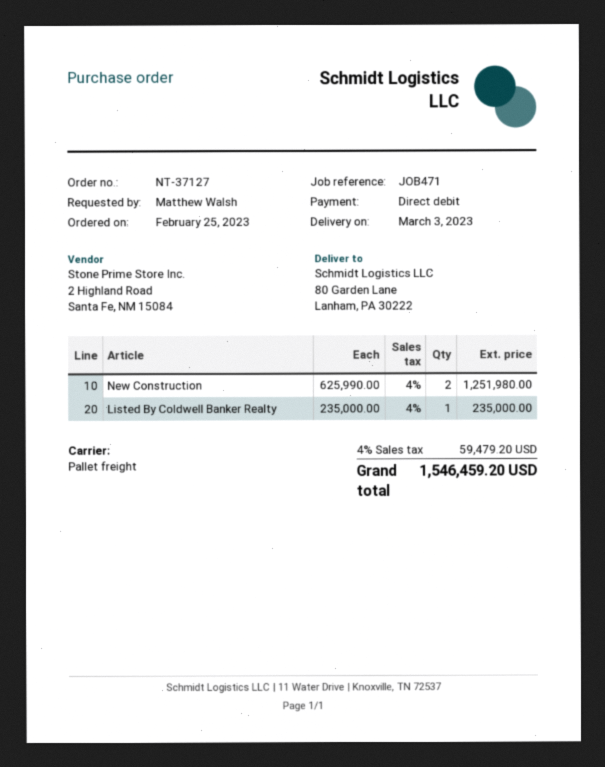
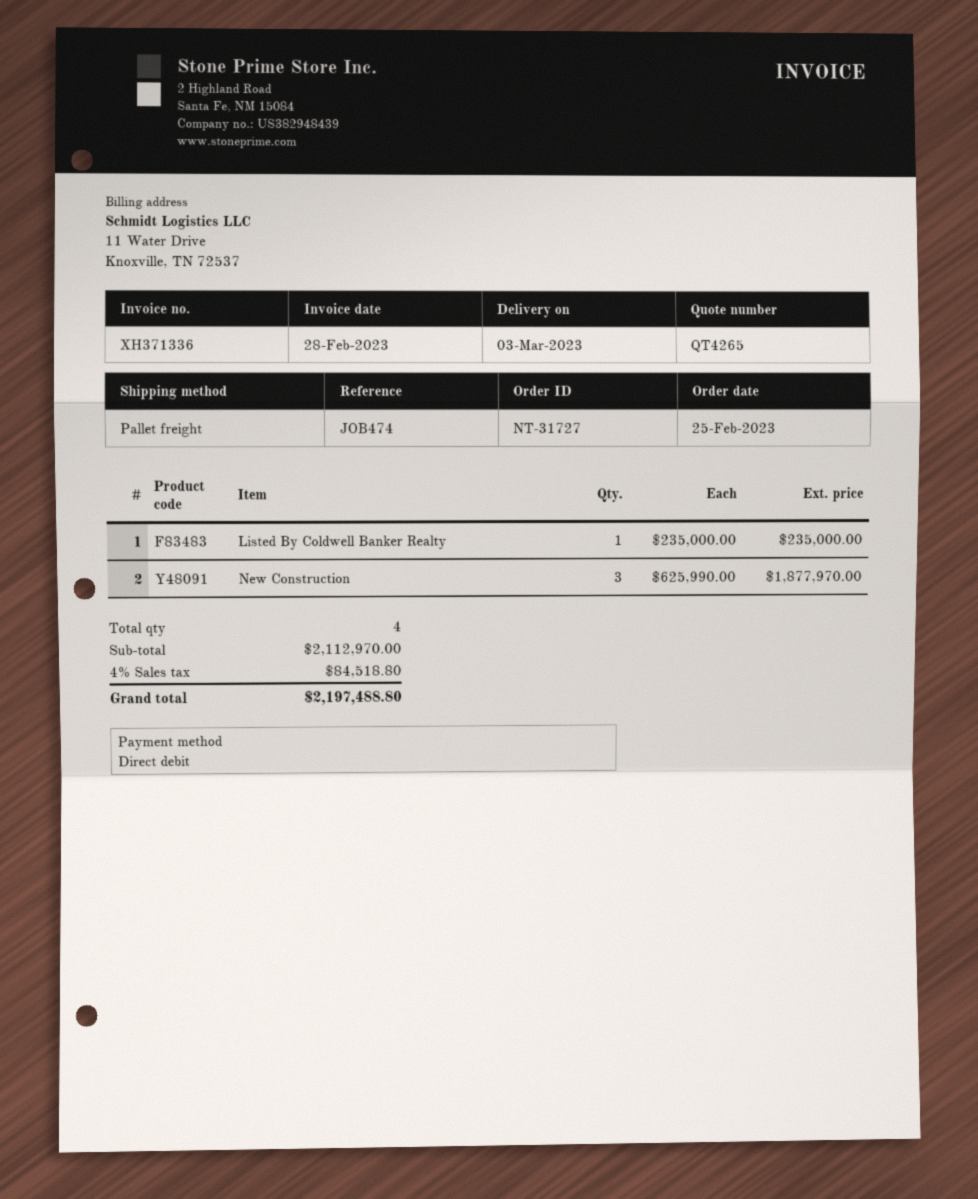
order number: NT-37127 -> NT-31727
reference: JOB471 -> JOB474
New Construction: 2 x 625990.00 = 1251980.00 -> 3 x 625990.00 = 1877970.00
tax: 4% = 59479.20 -> 4% = 84518.80
total: 1546459.20 -> 2197488.80

